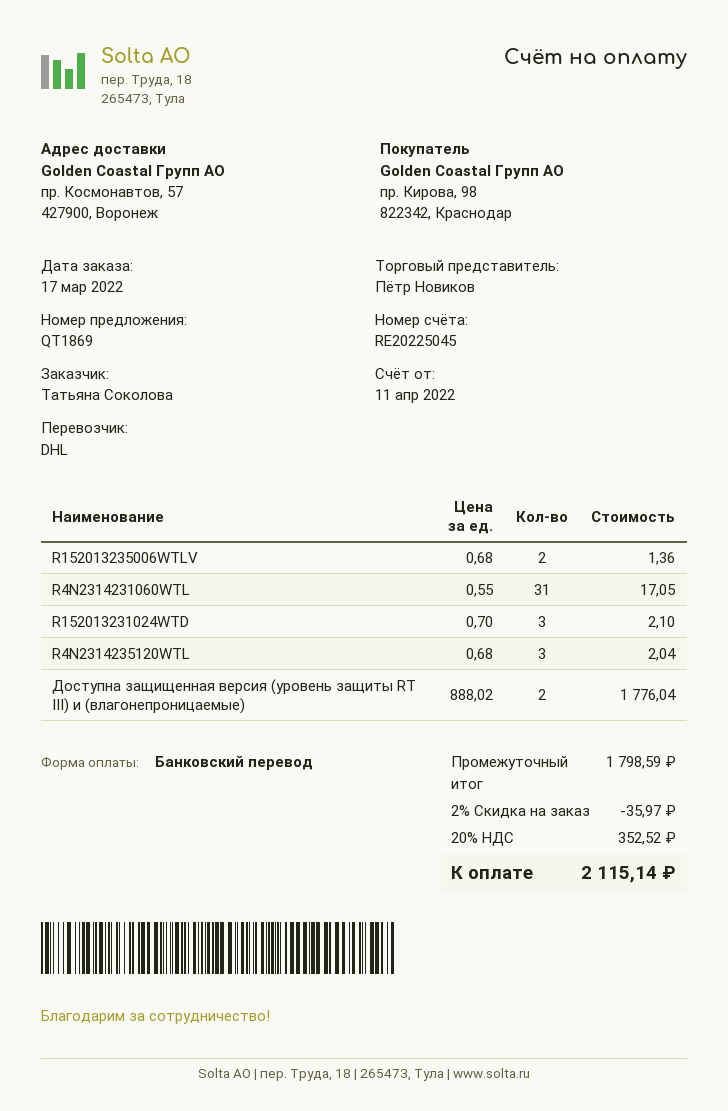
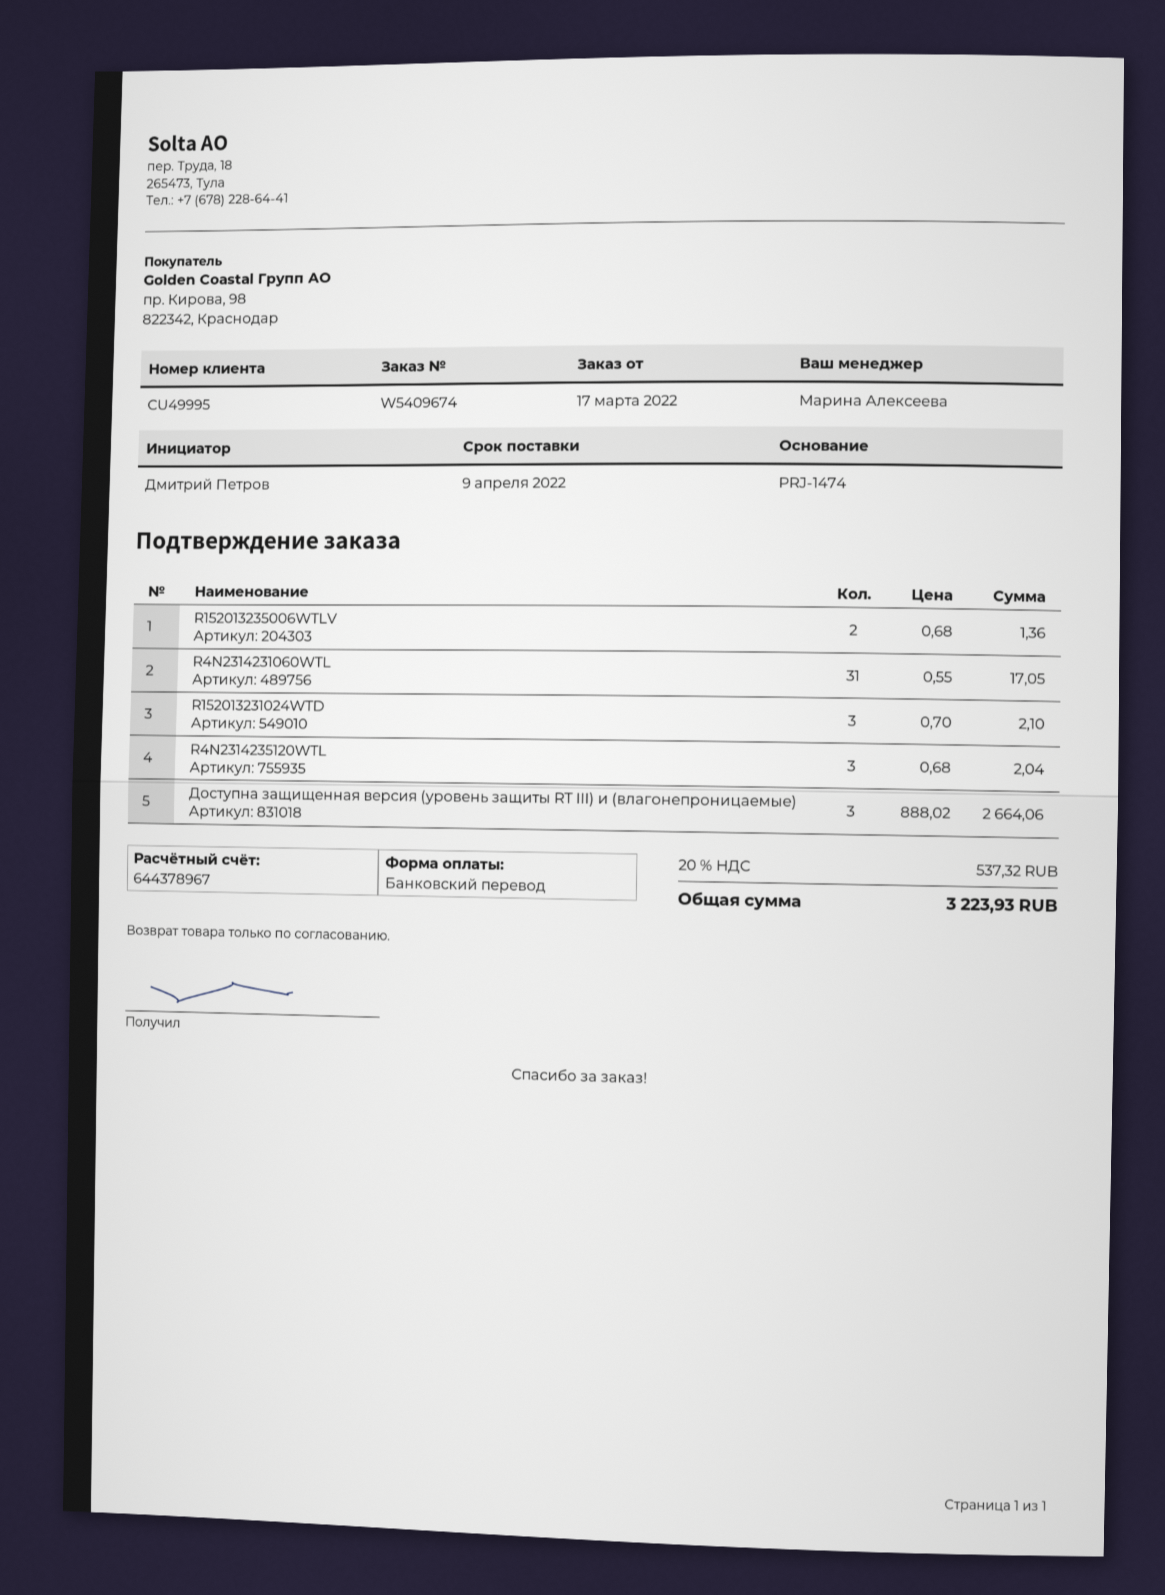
ordered by: Татьяна Соколова -> Дмитрий Петров
sales rep: Пётр Новиков -> Марина Алексеева
Доступна защищенная версия (уровень защиты RT III) и (влагонепроницаемые): 2 x 888.02 = 1776.04 -> 3 x 888.02 = 2664.06
discount: 2% = 35.97 -> none
tax: 20% = 352.52 -> 20% = 537.32
total: 2115.14 -> 3223.93

